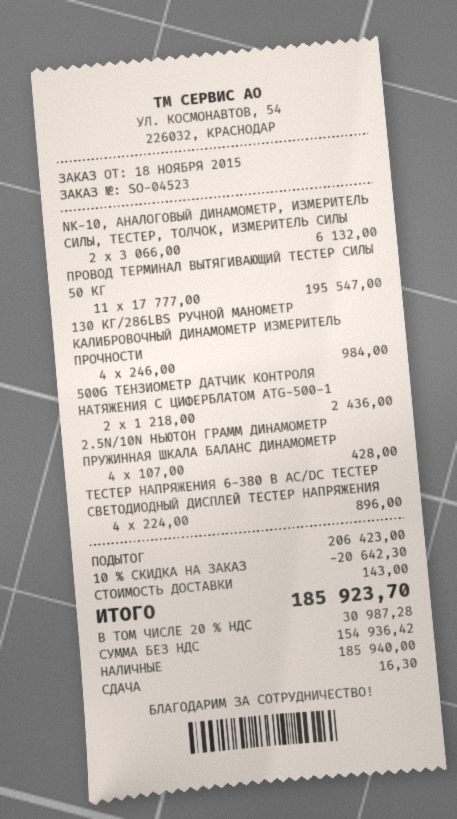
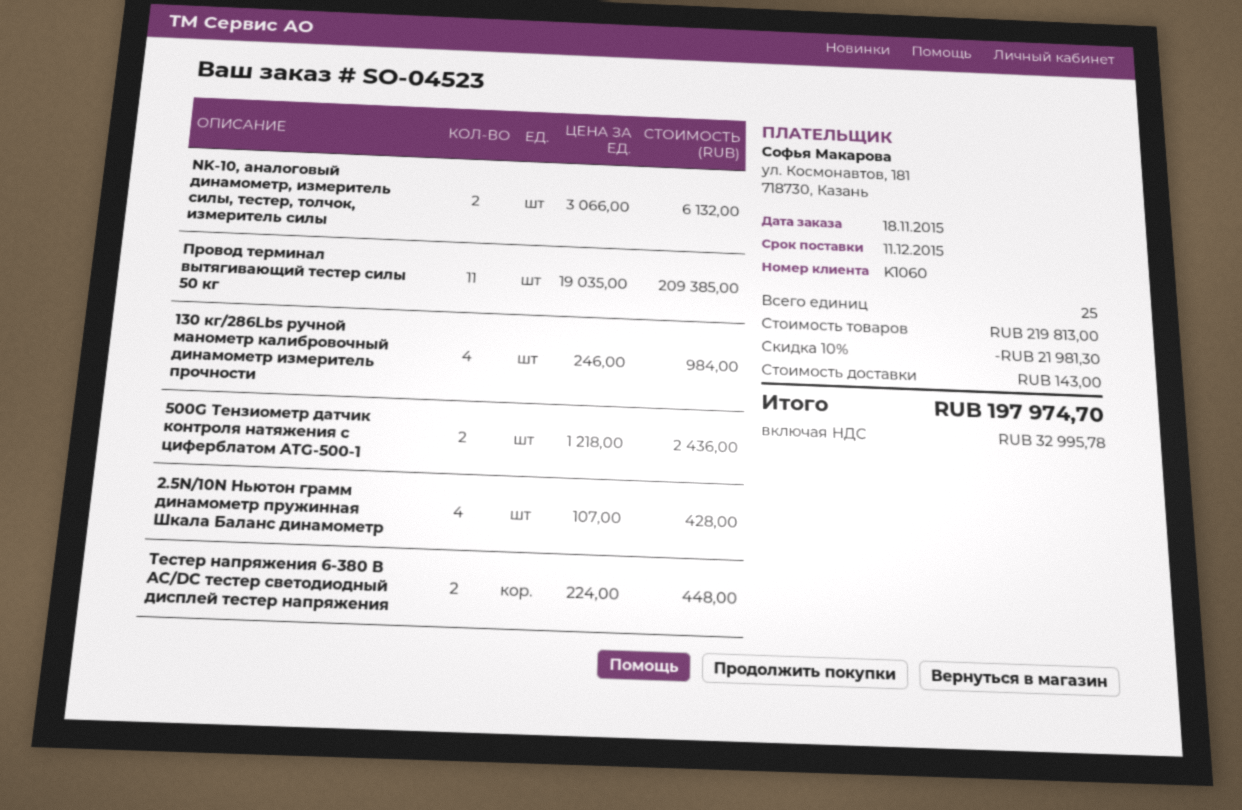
ПРОВОД ТЕРМИНАЛ ВЫТЯГИВАЮЩИЙ ТЕСТЕР СИЛЫ 50 КГ: 11 x 17777.00 = 195547.00 -> 11 x 19035.00 = 209385.00
ТЕСТЕР НАПРЯЖЕНИЯ 6-380 В AC/DC ТЕСТЕР СВЕТОДИОДНЫЙ ДИСПЛЕЙ ТЕСТЕР НАПРЯЖЕНИЯ: 4 x 224.00 = 896.00 -> 2 x 224.00 = 448.00
subtotal: 206423.00 -> 219813.00
discount: 10% = 20642.30 -> 10% = 21981.30
tax: 30987.28 -> 32995.78
total: 185923.70 -> 197974.70

